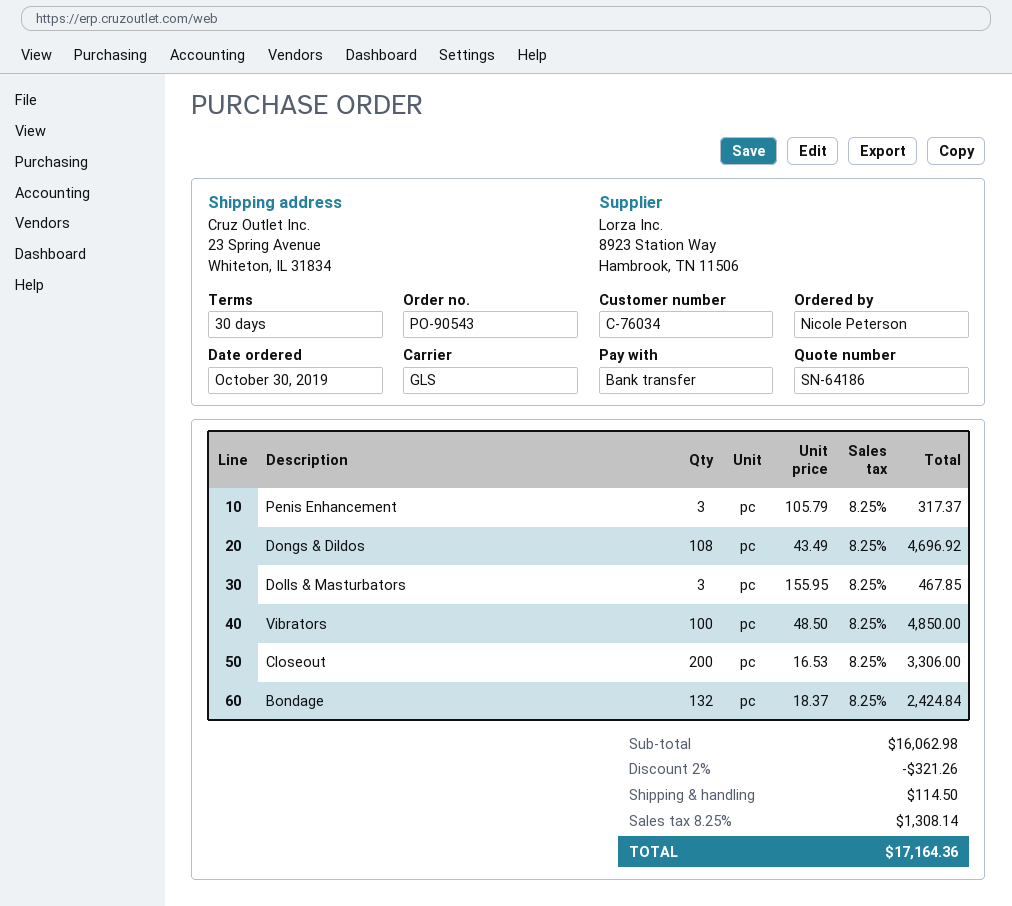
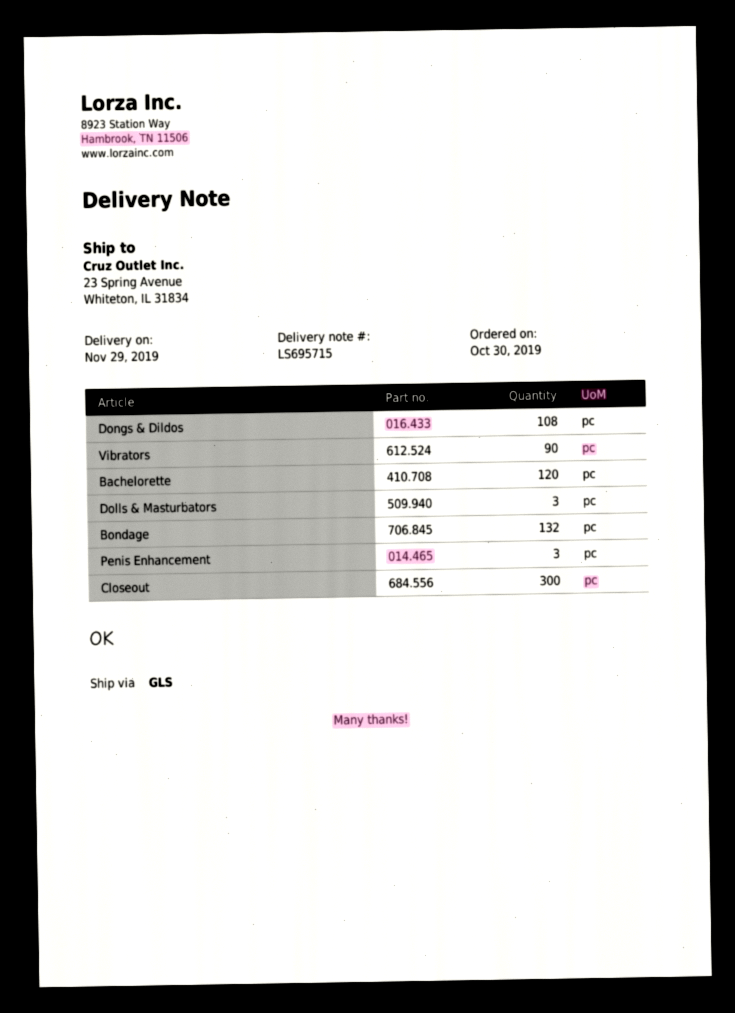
Vibrators: 100 -> 90
Closeout: 200 -> 300
Bachelorette: none -> 120

